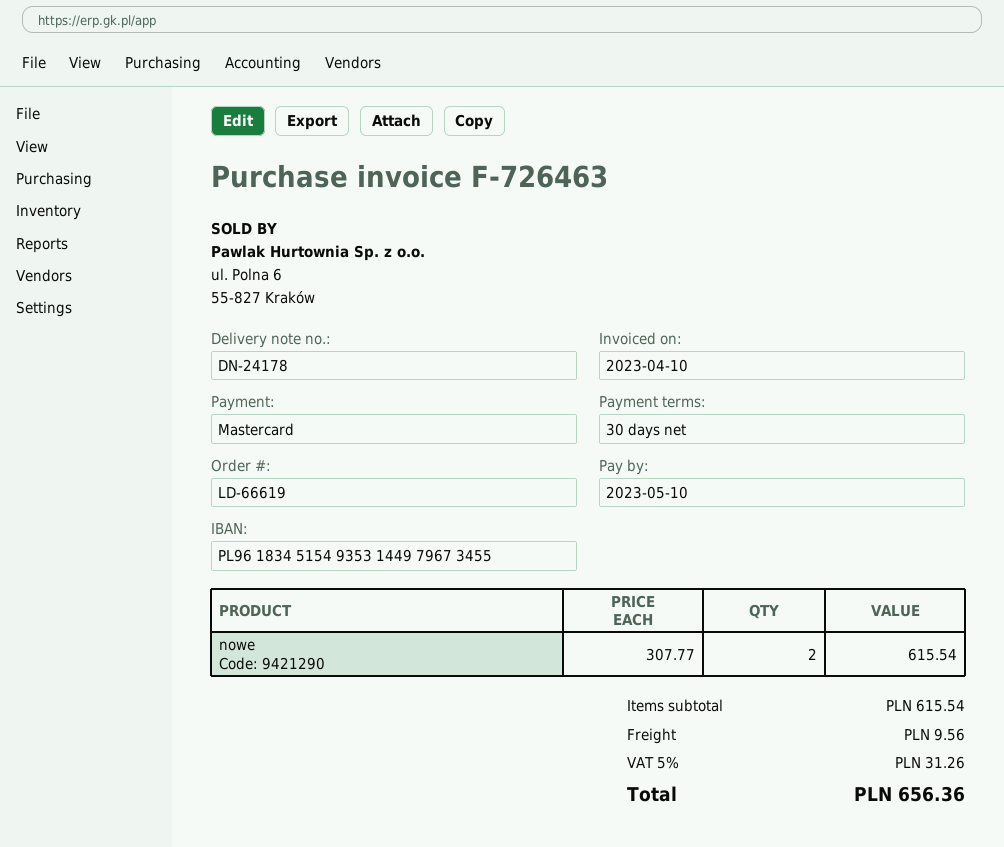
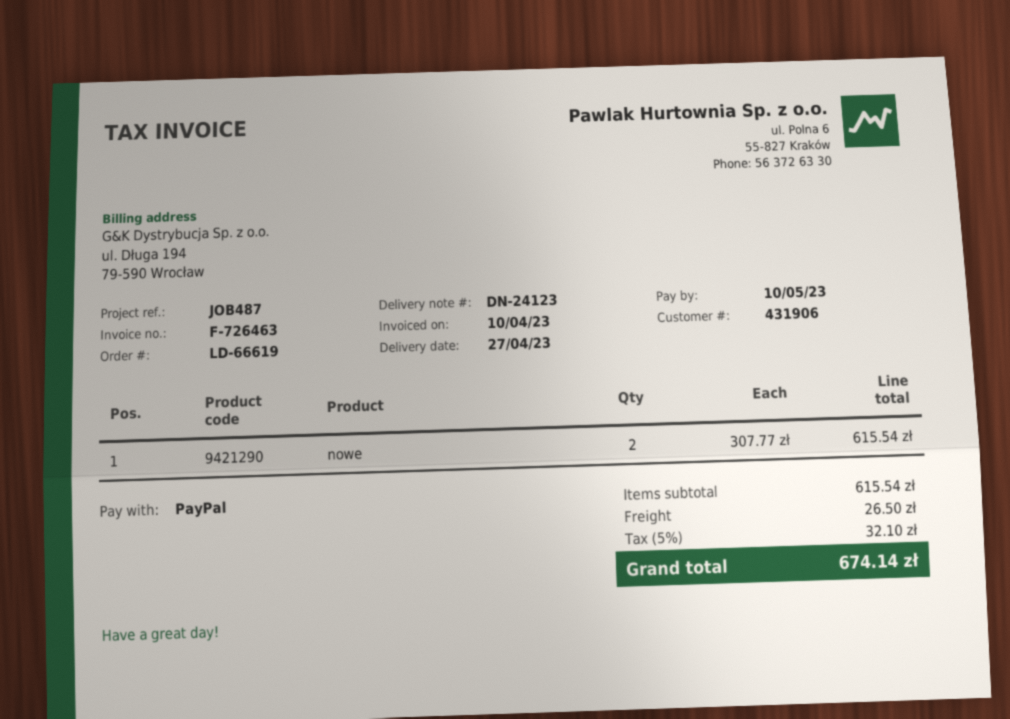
delivery note number: DN-24178 -> DN-24123
payment method: Mastercard -> PayPal
shipping: 9.56 -> 26.50
tax: 5% = 31.26 -> 5% = 32.10
total: 656.36 -> 674.14

